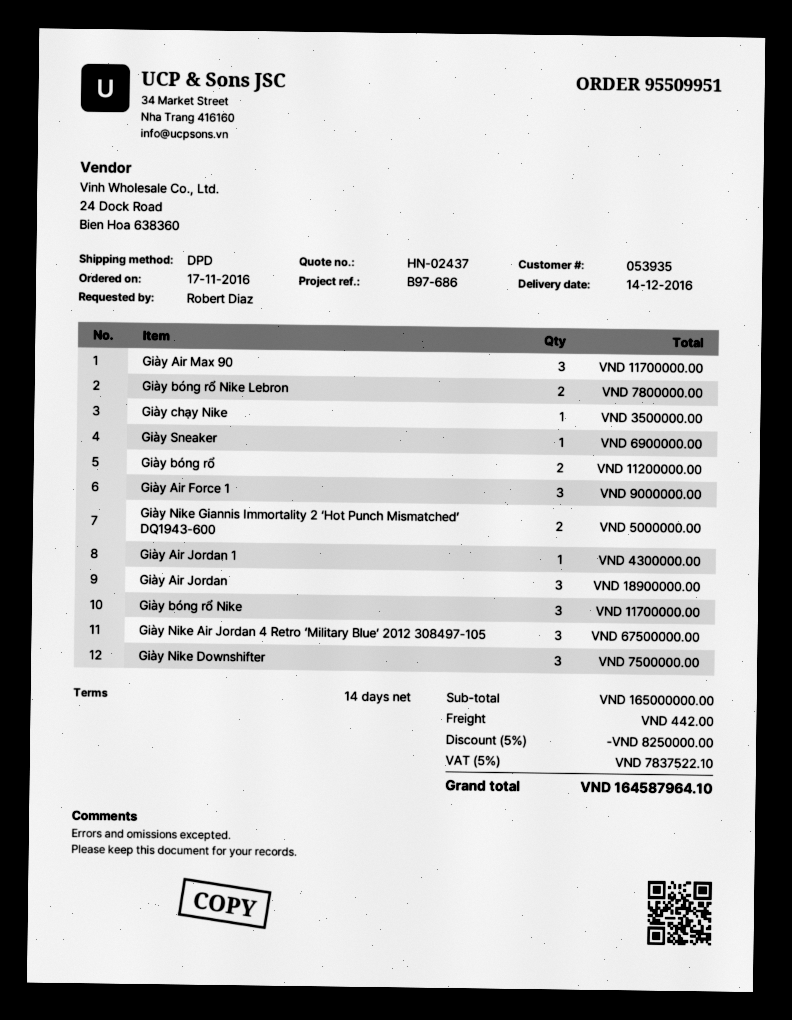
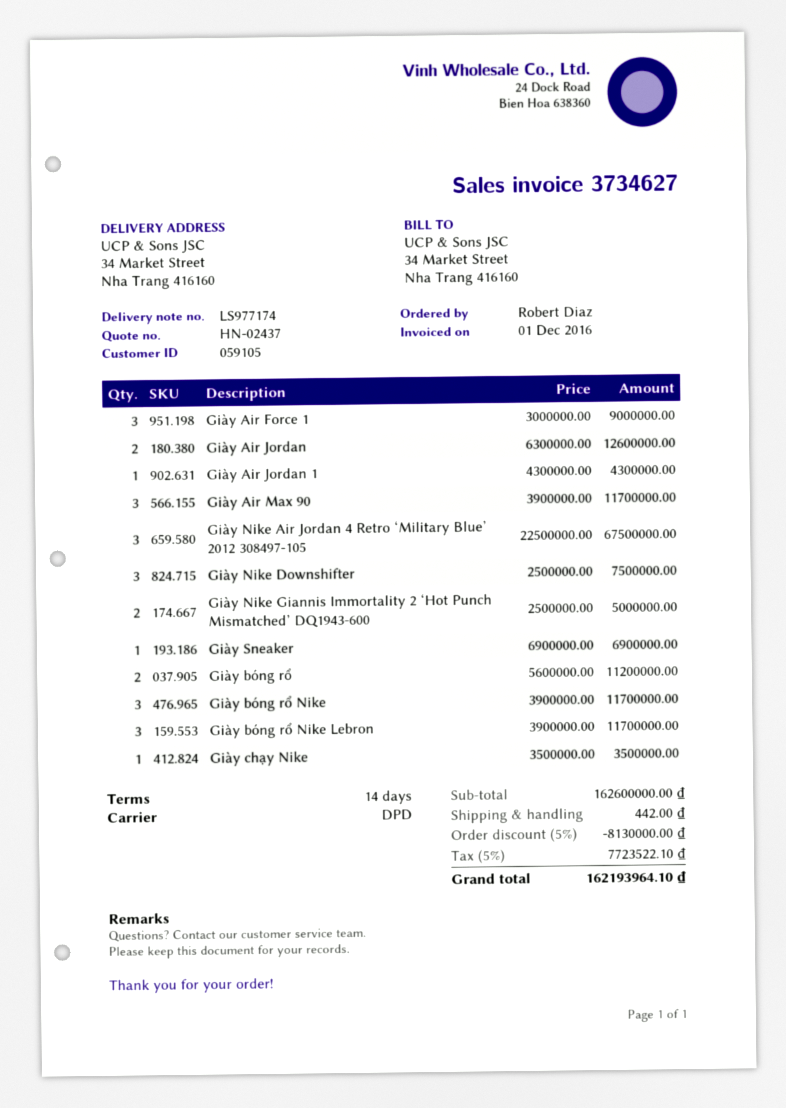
customer number: 053935 -> 059105
Giày bóng rổ Nike Lebron: 2 for 7800000.00 -> 3 for 11700000.00
Giày Air Jordan: 3 for 18900000.00 -> 2 for 12600000.00
subtotal: 165000000.00 -> 162600000.00
discount: 5% = 8250000.00 -> 5% = 8130000.00
tax: 5% = 7837522.10 -> 5% = 7723522.10
total: 164587964.10 -> 162193964.10

